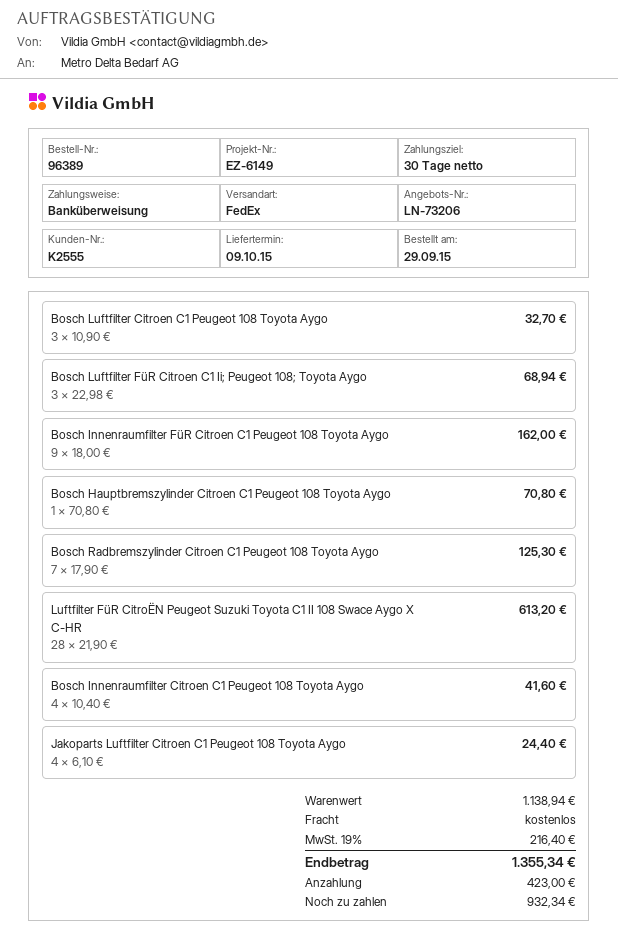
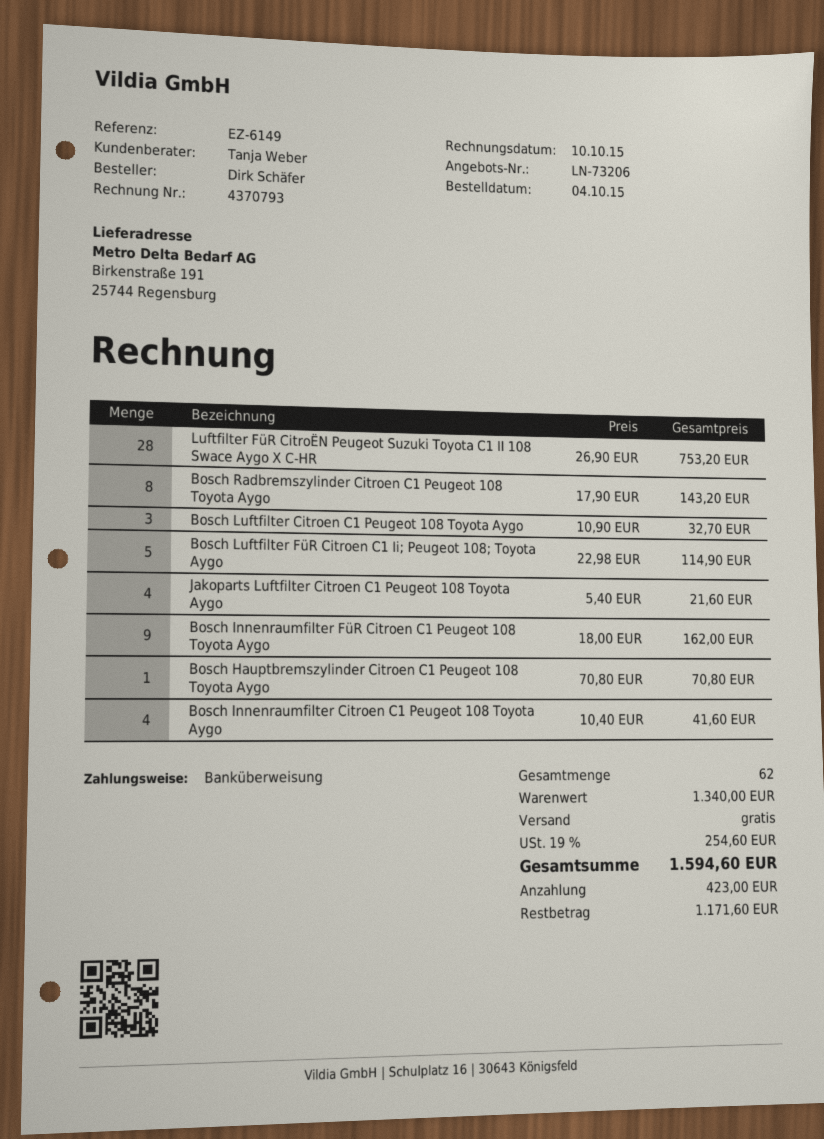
order date: 2015-09-29 -> 2015-10-04
Bosch Luftfilter FüR Citroen C1 Ii; Peugeot 108; Toyota Aygo: 3 x 22.98 = 68.94 -> 5 x 22.98 = 114.90
Bosch Radbremszylinder Citroen C1 Peugeot 108 Toyota Aygo: 7 x 17.90 = 125.30 -> 8 x 17.90 = 143.20
Luftfilter FüR CitroËN Peugeot Suzuki Toyota C1 II 108 Swace Aygo X C-HR: 28 x 21.90 = 613.20 -> 28 x 26.90 = 753.20
Jakoparts Luftfilter Citroen C1 Peugeot 108 Toyota Aygo: 4 x 6.10 = 24.40 -> 4 x 5.40 = 21.60
subtotal: 1138.94 -> 1340.00
tax: 19% = 216.40 -> 19% = 254.60
total: 1355.34 -> 1594.60
balance: 932.34 -> 1171.60

